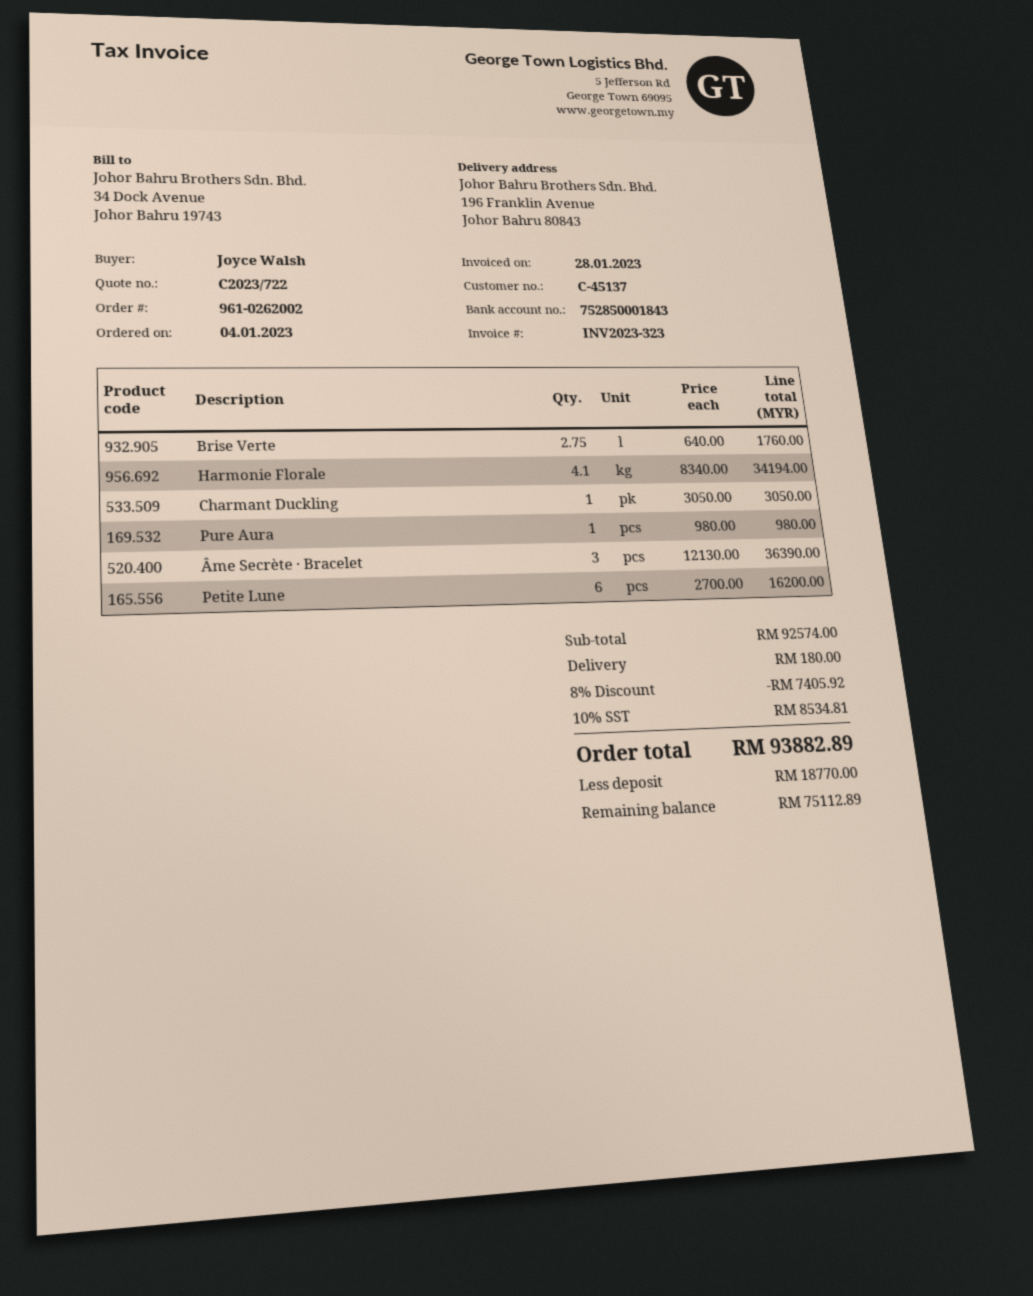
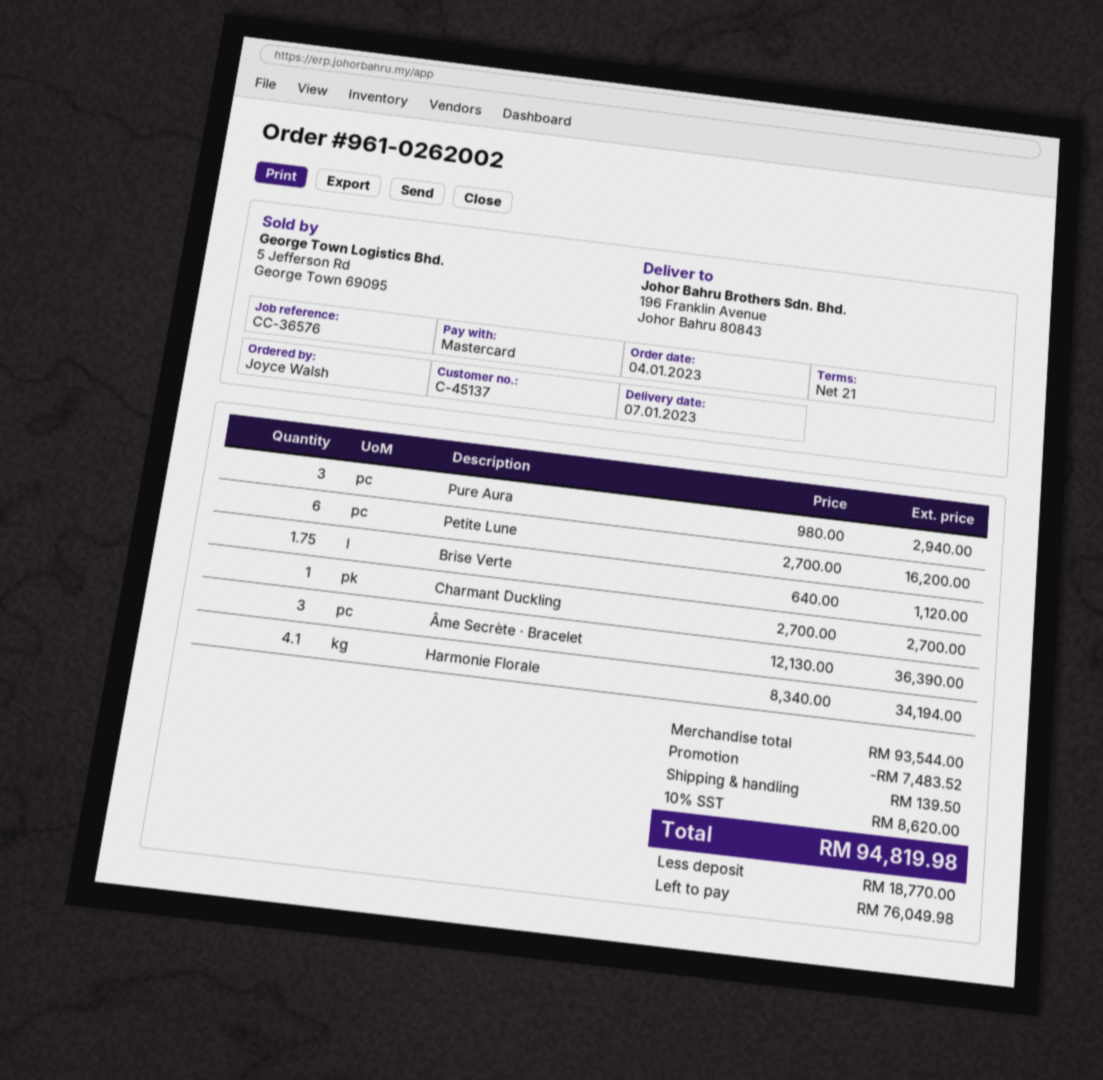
Brise Verte: 2.75 x 640.00 = 1760.00 -> 1.75 x 640.00 = 1120.00
Charmant Duckling: 1 x 3050.00 = 3050.00 -> 1 x 2700.00 = 2700.00
Pure Aura: 1 x 980.00 = 980.00 -> 3 x 980.00 = 2940.00
subtotal: 92574.00 -> 93544.00
discount: 7405.92 -> 7483.52
shipping: 180.00 -> 139.50
tax: 10% = 8534.81 -> 10% = 8620.00
total: 93882.89 -> 94819.98
balance: 75112.89 -> 76049.98

